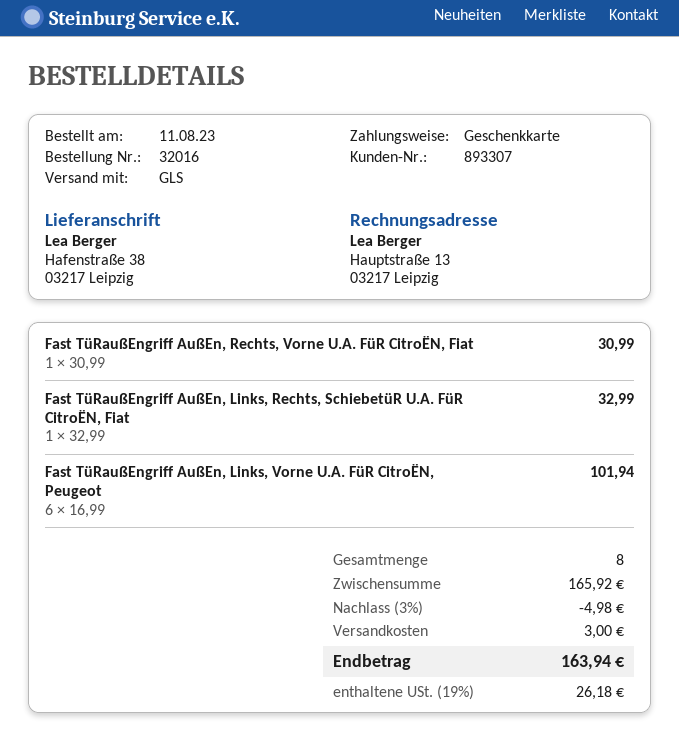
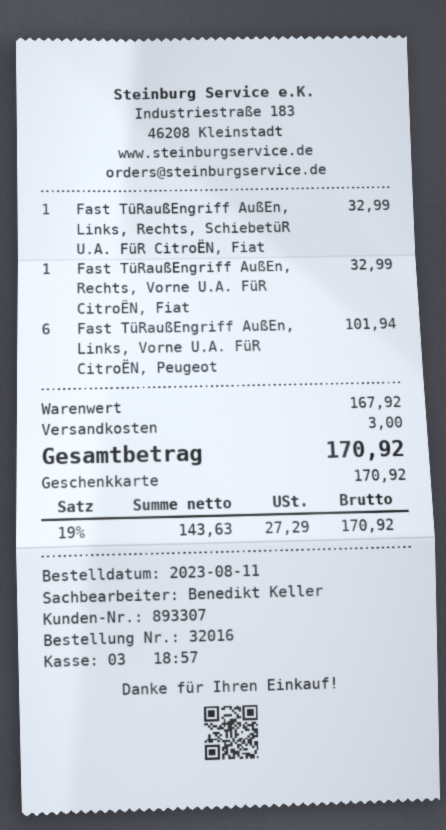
Fast TüRaußEngriff AußEn, Rechts, Vorne U.A. FüR CitroËN, Fiat: 1 for 30.99 -> 1 for 32.99
subtotal: 165.92 -> 167.92
discount: 3% = 4.98 -> none
tax: 19% = 26.18 -> 19% = 27.29
total: 163.94 -> 170.92

